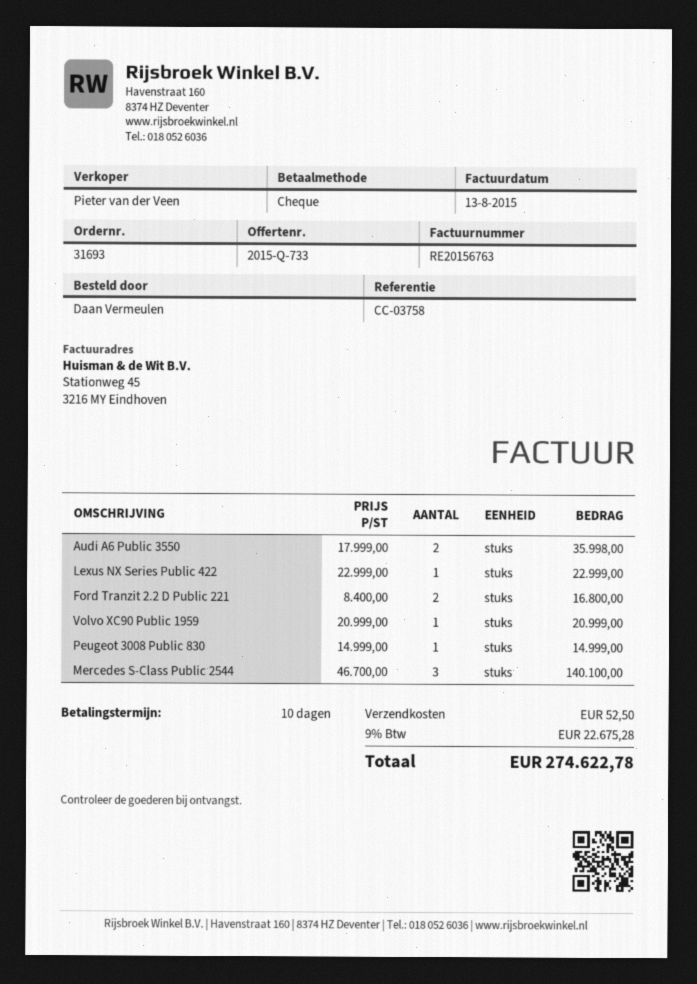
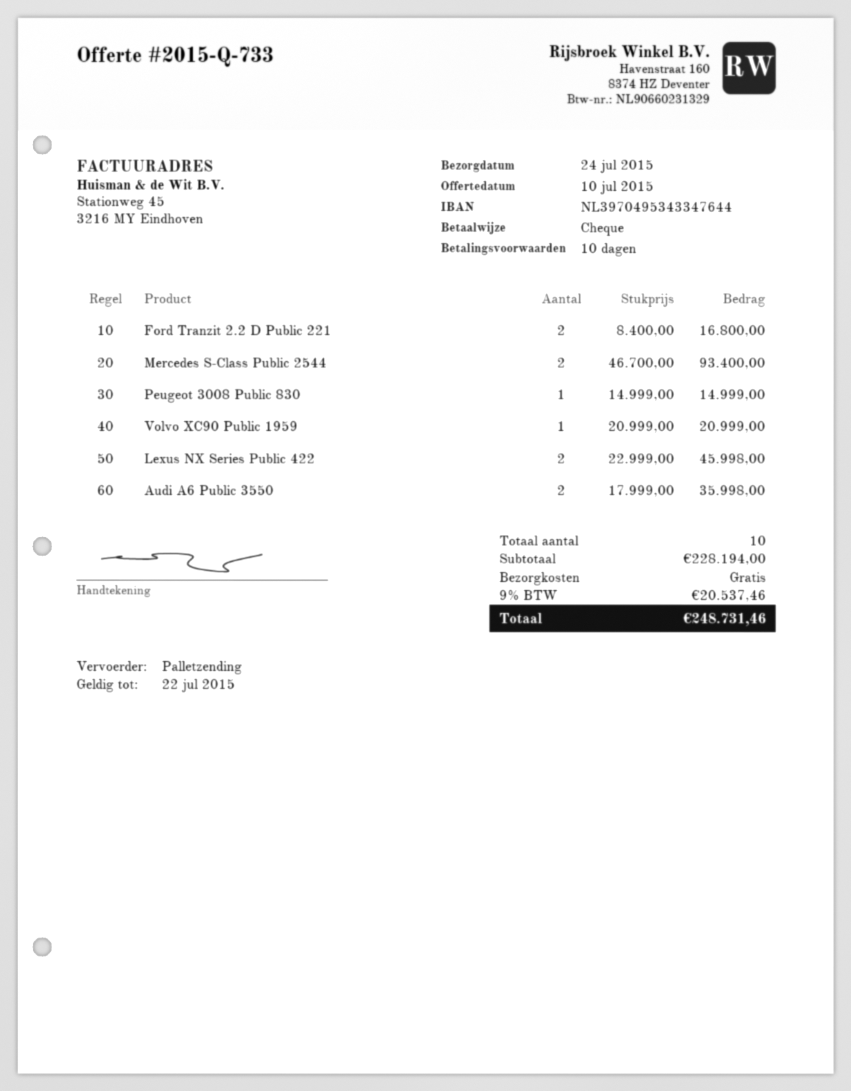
Lexus NX Series Public 422: 1 x 22999.00 = 22999.00 -> 2 x 22999.00 = 45998.00
Mercedes S-Class Public 2544: 3 x 46700.00 = 140100.00 -> 2 x 46700.00 = 93400.00
shipping: 52.50 -> 0.00
tax: 9% = 22675.28 -> 9% = 20537.46
total: 274622.78 -> 248731.46

